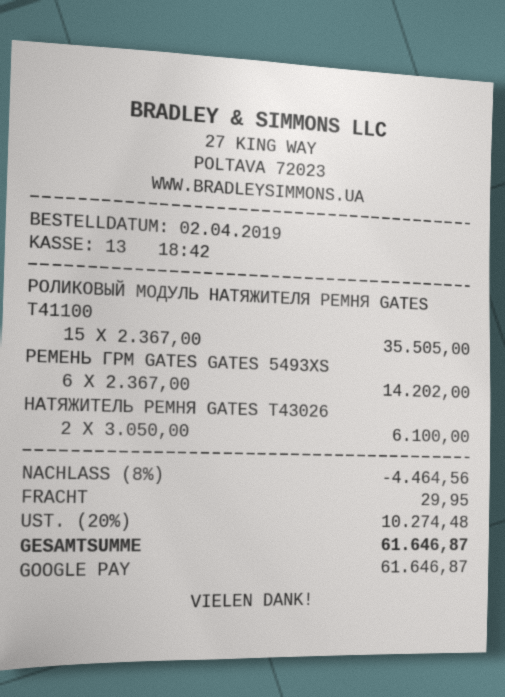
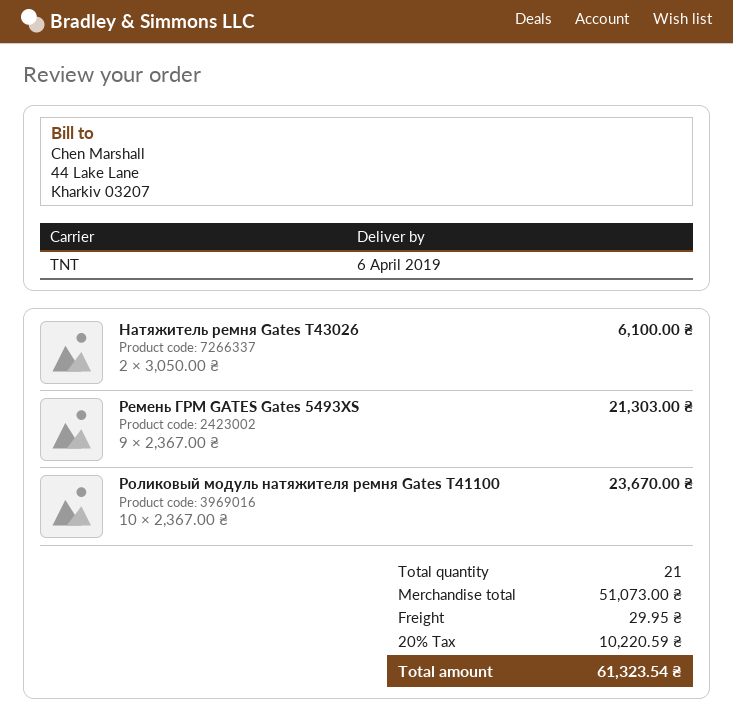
РОЛИКОВЫЙ МОДУЛЬ НАТЯЖИТЕЛЯ РЕМНЯ GATES T41100: 15 x 2367.00 = 35505.00 -> 10 x 2367.00 = 23670.00
РЕМЕНЬ ГРМ GATES GATES 5493XS: 6 x 2367.00 = 14202.00 -> 9 x 2367.00 = 21303.00
discount: 8% = 4464.56 -> none
tax: 20% = 10274.48 -> 20% = 10220.59
total: 61646.87 -> 61323.54

